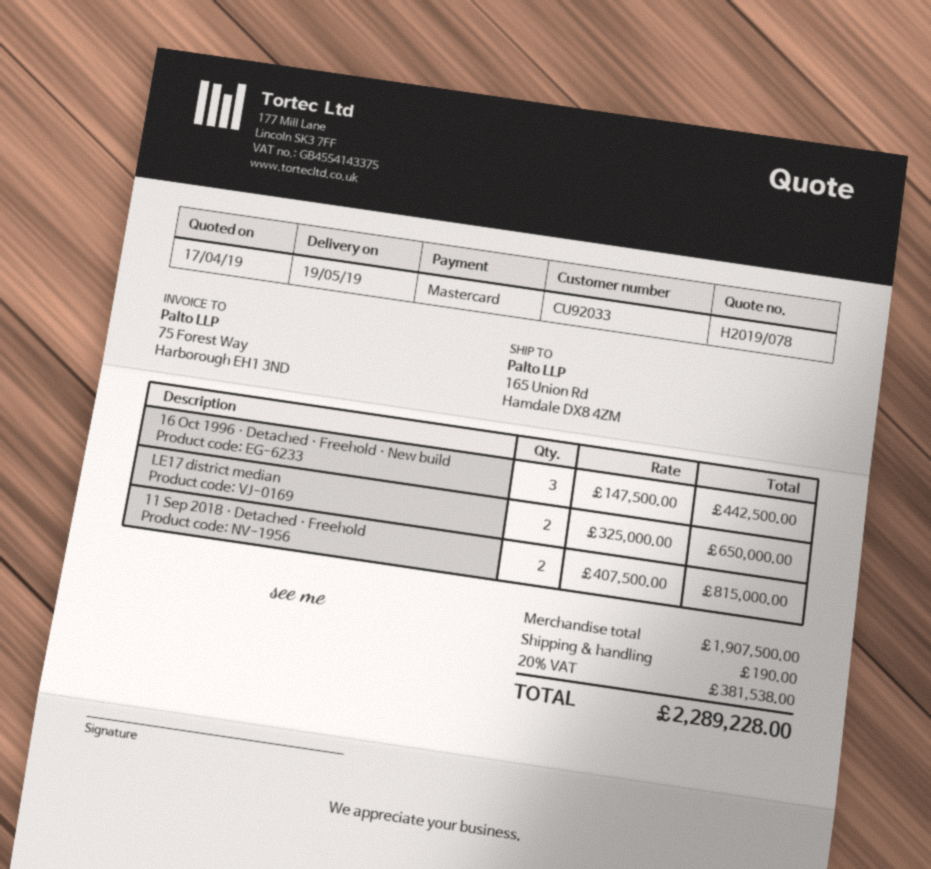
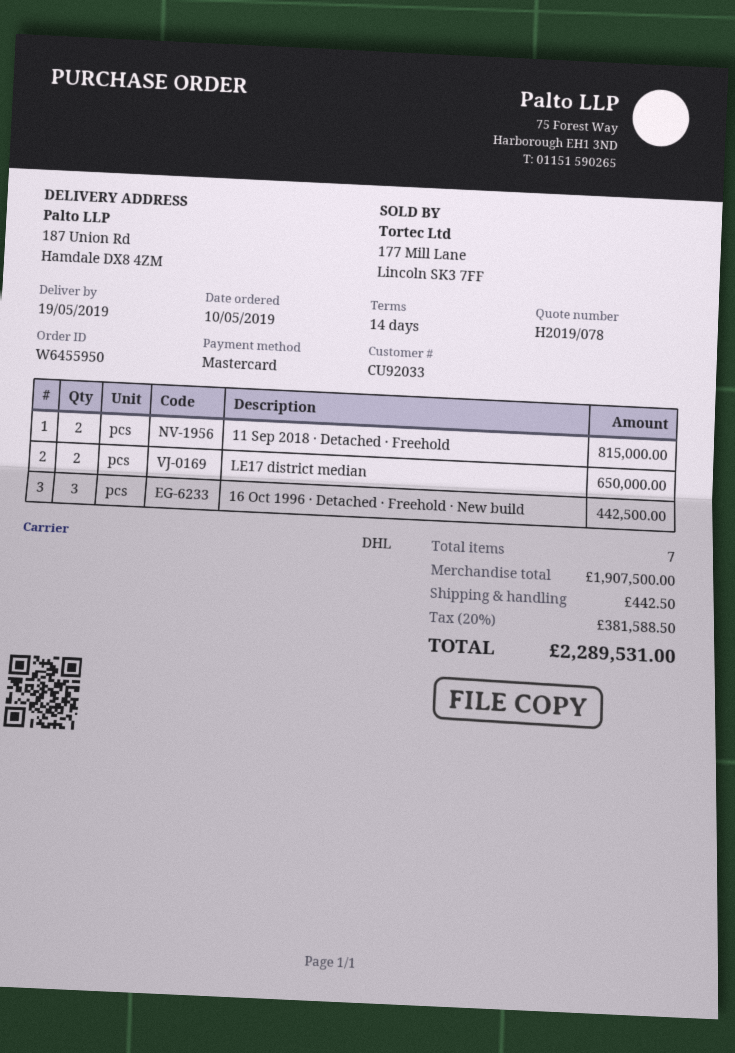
ship to: 165 Union Rd, Hamdale DX8 4ZM -> 187 Union Rd, Hamdale DX8 4ZM
shipping: 190.00 -> 442.50
tax: 20% = 381538.00 -> 20% = 381588.50
total: 2289228.00 -> 2289531.00

